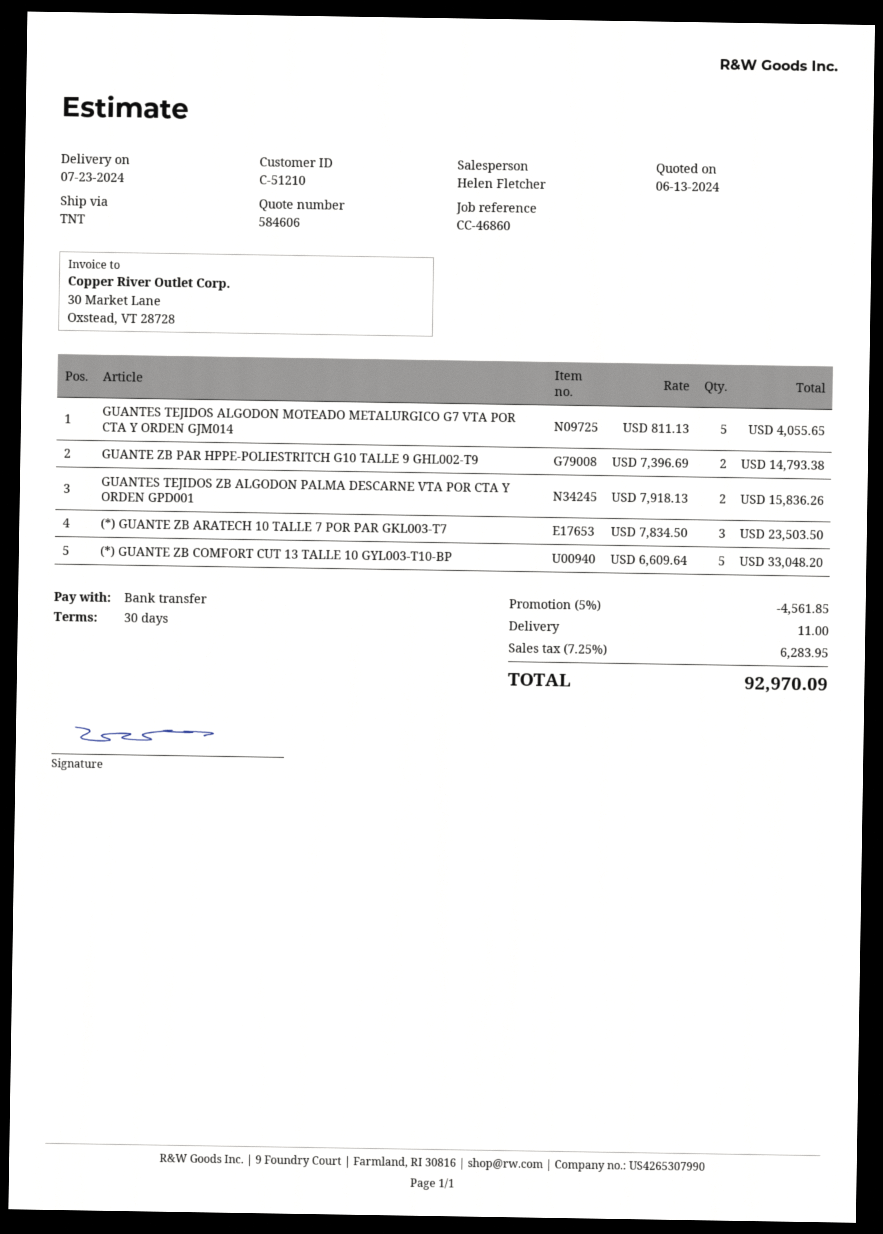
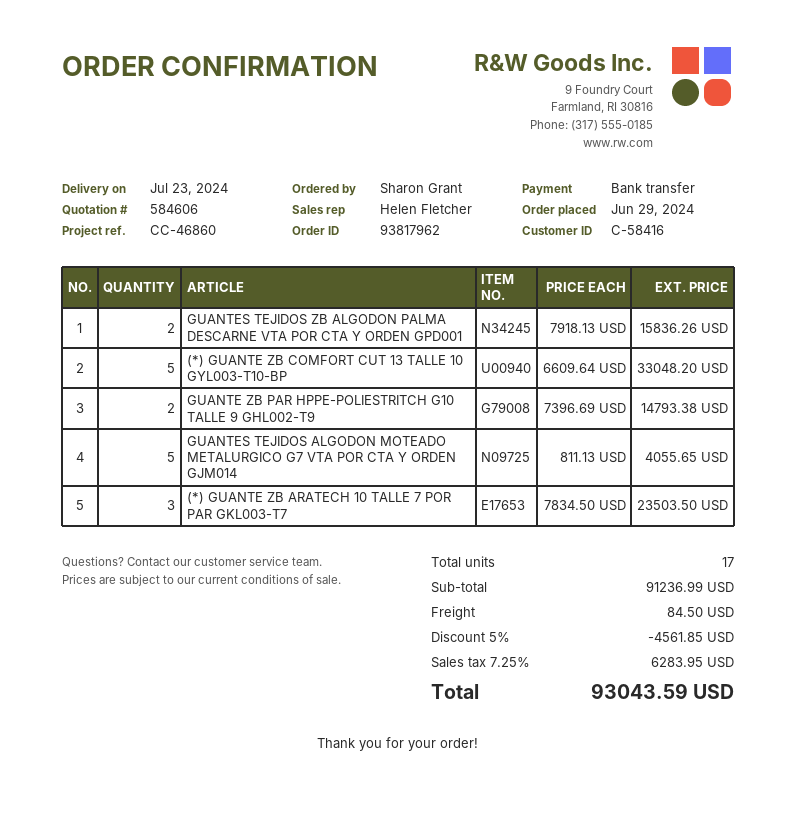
customer number: C-51210 -> C-58416
shipping: 11.00 -> 84.50
total: 92970.09 -> 93043.59

